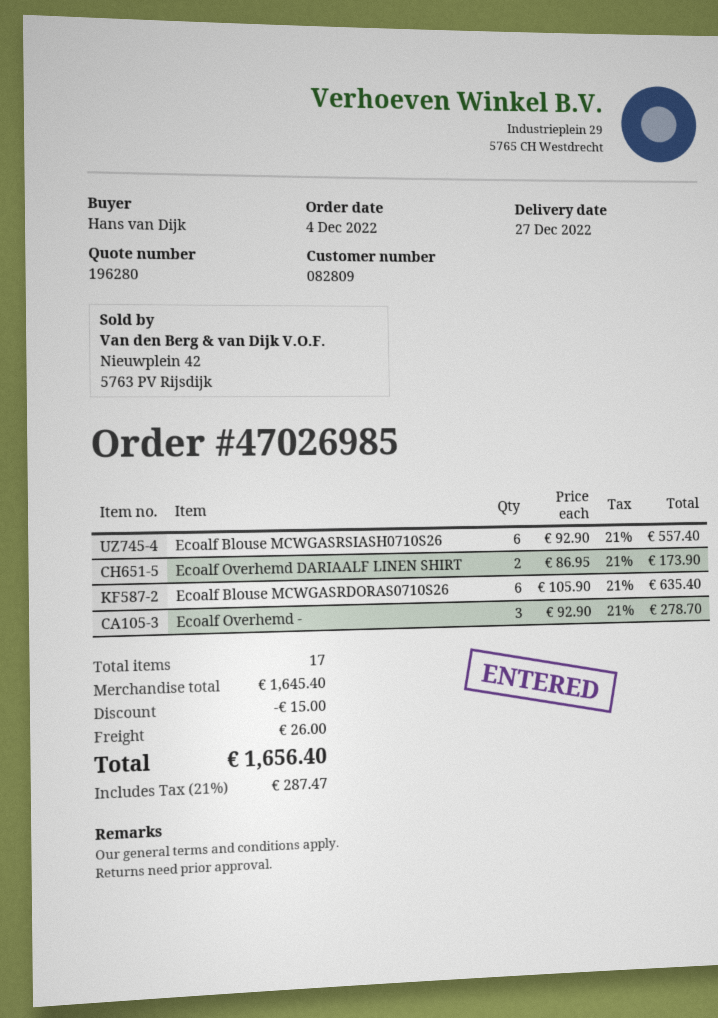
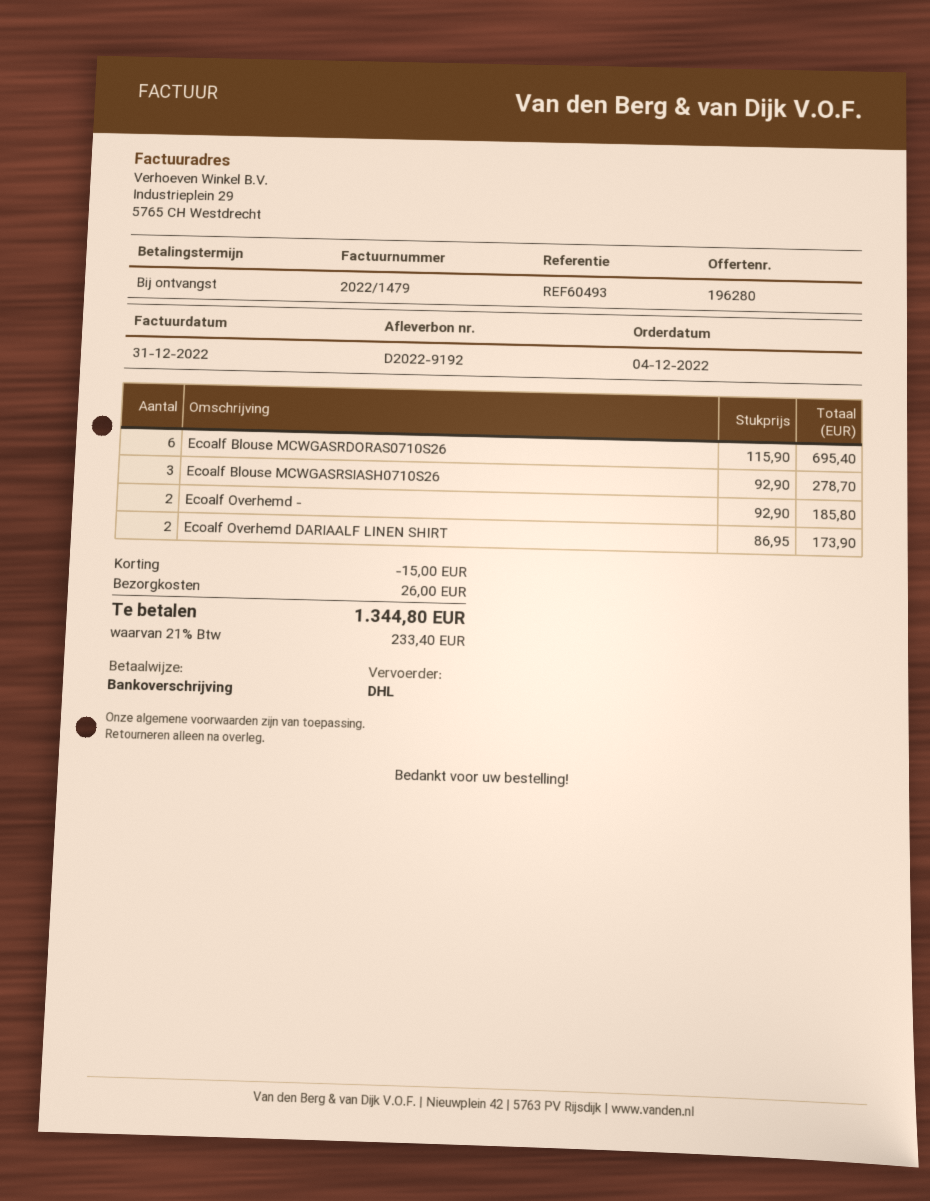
Ecoalf Blouse MCWGASRSIASH0710S26: 6 x 92.90 = 557.40 -> 3 x 92.90 = 278.70
Ecoalf Blouse MCWGASRDORAS0710S26: 6 x 105.90 = 635.40 -> 6 x 115.90 = 695.40
Ecoalf Overhemd -: 3 x 92.90 = 278.70 -> 2 x 92.90 = 185.80
tax: 21% = 287.47 -> 21% = 233.40
total: 1656.40 -> 1344.80

